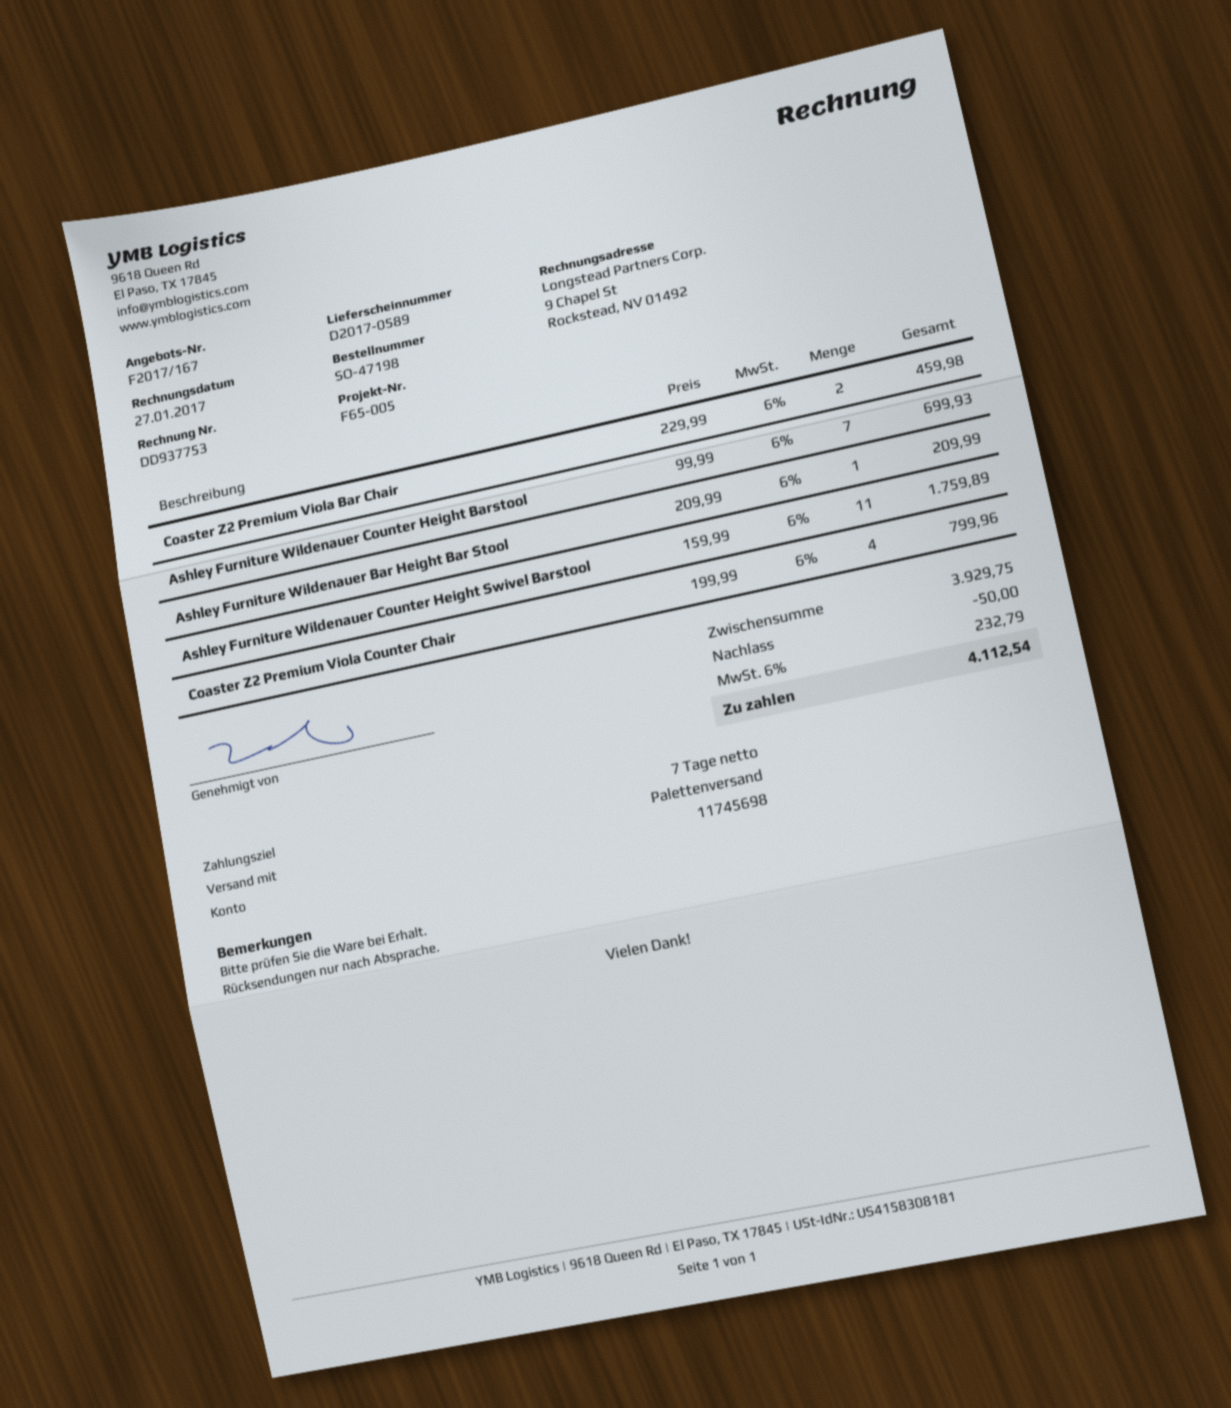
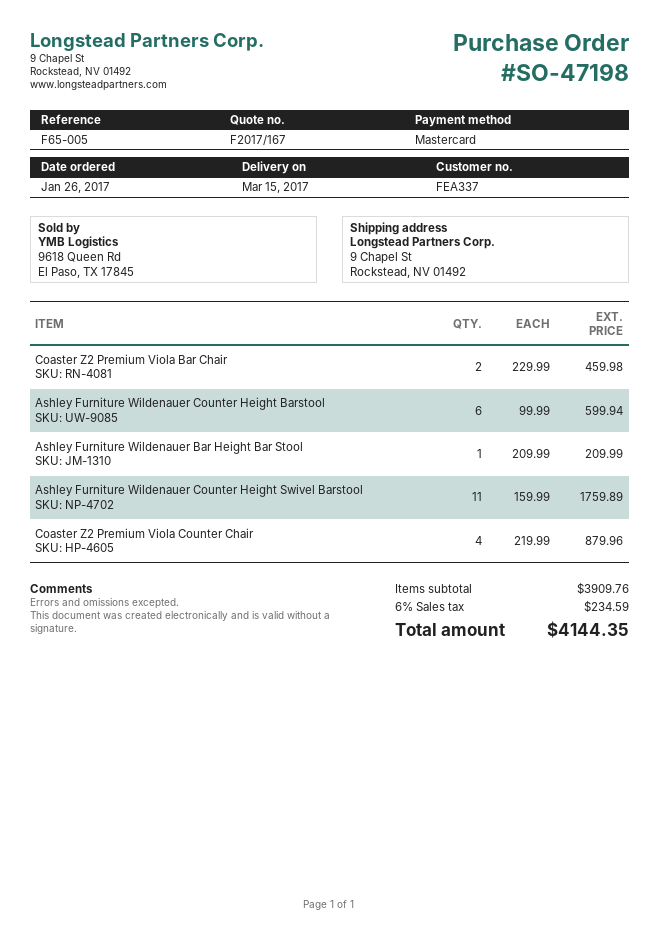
Ashley Furniture Wildenauer Counter Height Barstool: 7 x 99.99 = 699.93 -> 6 x 99.99 = 599.94
Coaster Z2 Premium Viola Counter Chair: 4 x 199.99 = 799.96 -> 4 x 219.99 = 879.96
subtotal: 3929.75 -> 3909.76
discount: 50.00 -> none
tax: 6% = 232.79 -> 6% = 234.59
total: 4112.54 -> 4144.35

